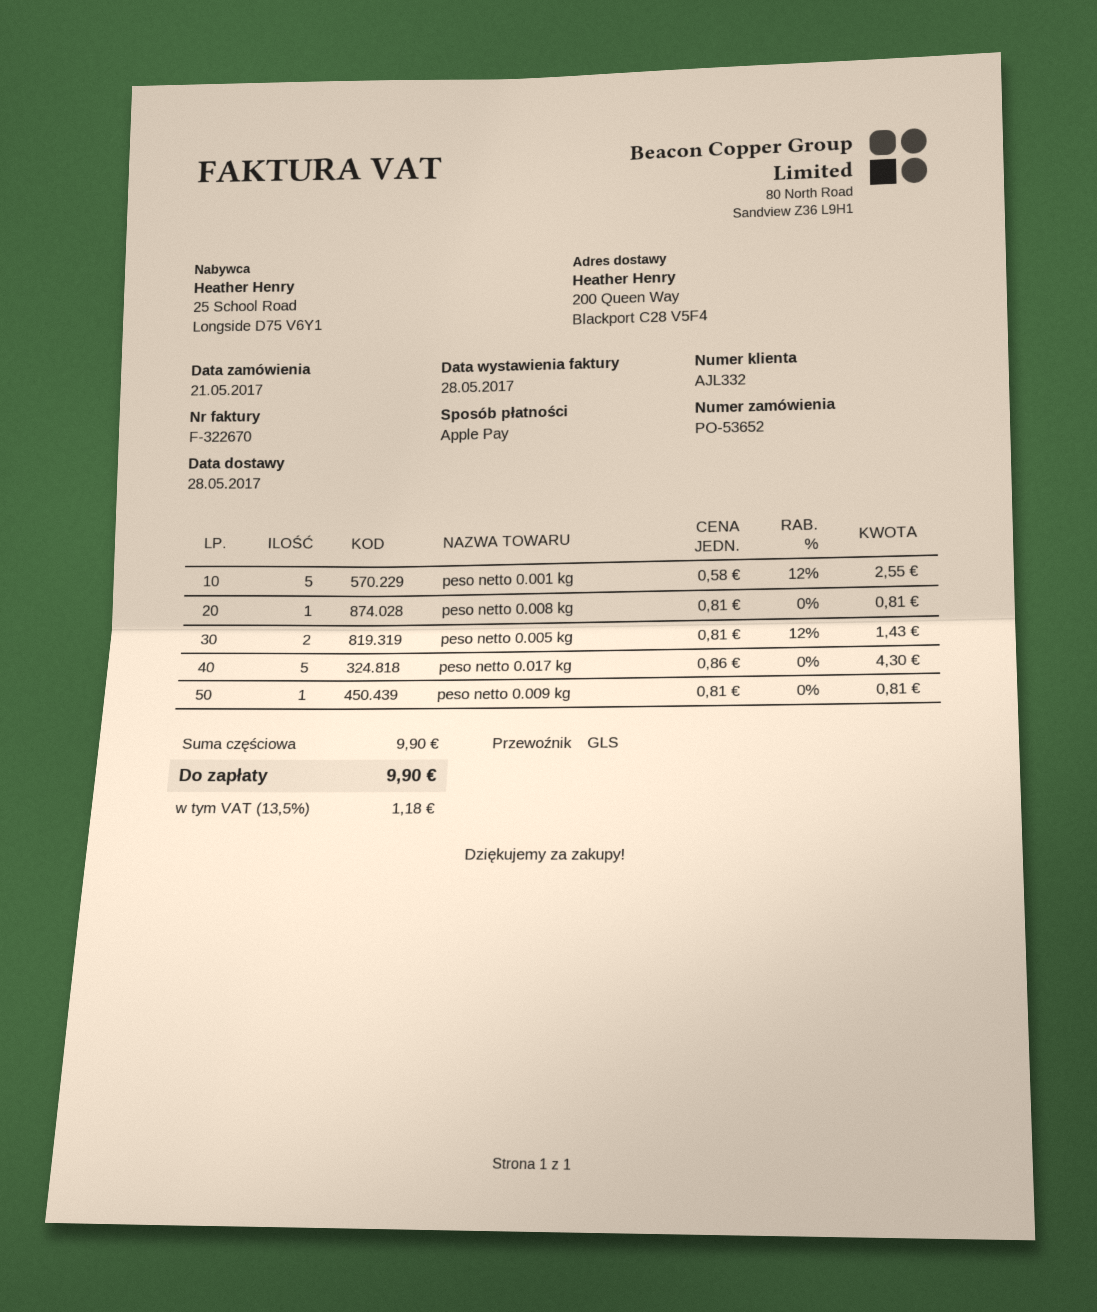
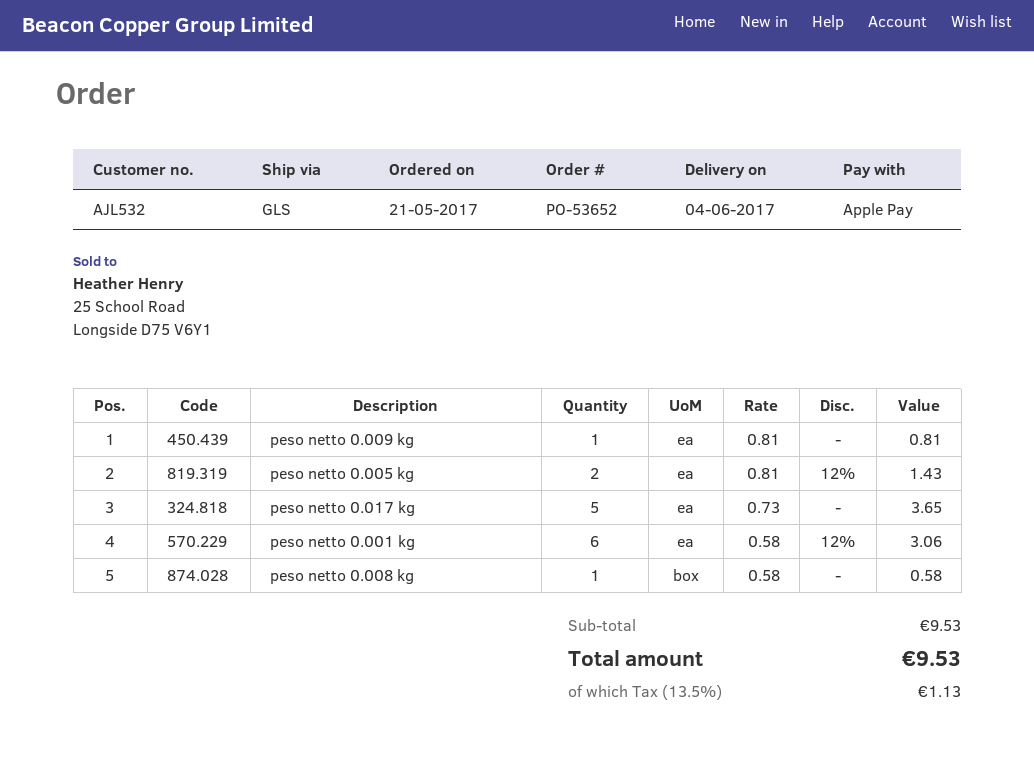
delivery date: 2017-05-28 -> 2017-06-04
customer number: AJL332 -> AJL532
peso netto 0.001 kg: 5 x 0.58 - 12% = 2.55 -> 6 x 0.58 - 12% = 3.06
peso netto 0.008 kg: 1 x 0.81 = 0.81 -> 1 x 0.58 = 0.58
peso netto 0.017 kg: 5 x 0.86 = 4.30 -> 5 x 0.73 = 3.65
subtotal: 9.90 -> 9.53
tax: 13.5% = 1.18 -> 13.5% = 1.13
total: 9.90 -> 9.53

